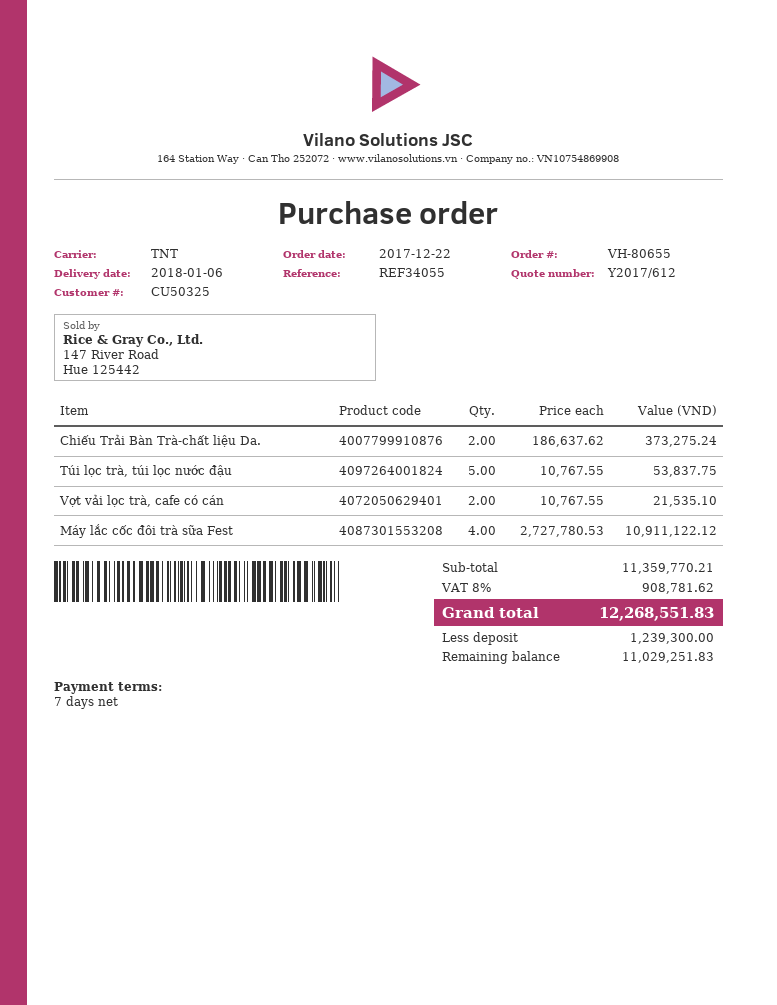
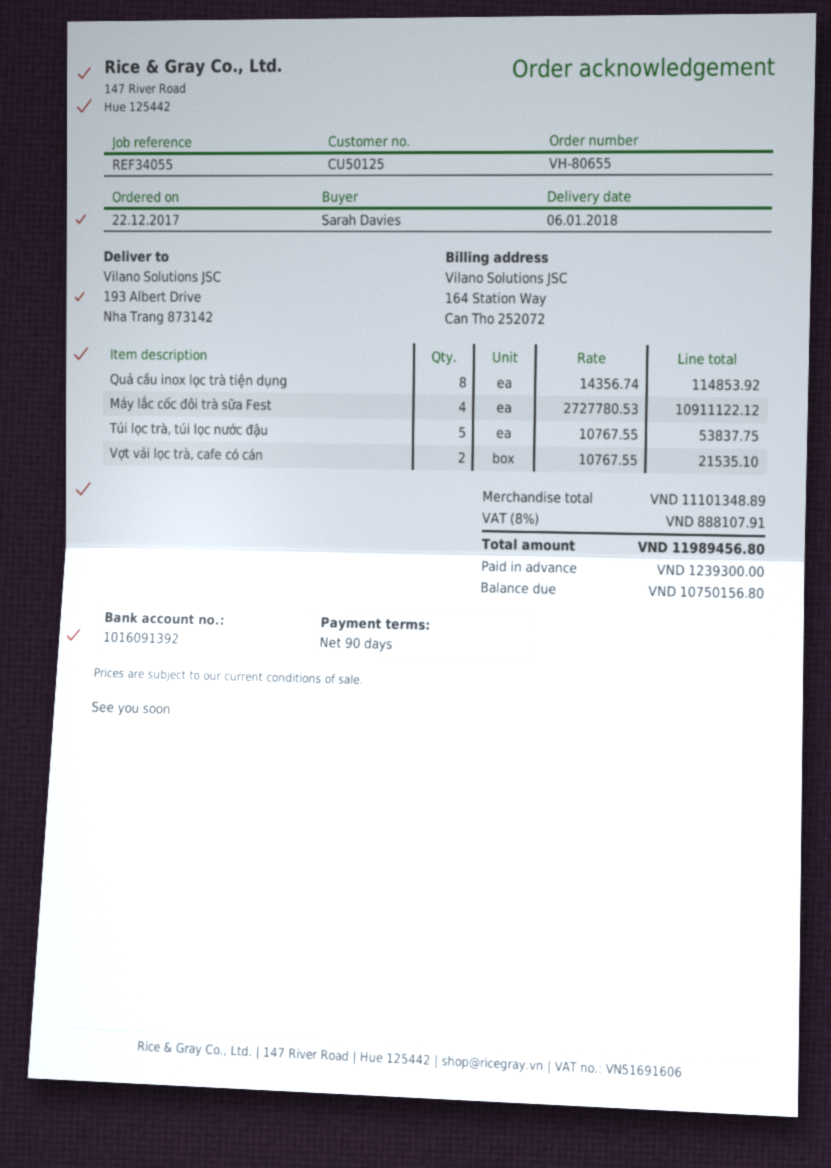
payment terms: 7 days -> 90 days
customer number: CU50325 -> CU50125
Chiếu Trải Bàn Trà-chất liệu Da.: 2 x 186637.62 = 373275.24 -> none
Quả cầu inox lọc trà tiện dụng: none -> 8 x 14356.74 = 114853.92
subtotal: 11359770.21 -> 11101348.89
tax: 8% = 908781.62 -> 8% = 888107.91
total: 12268551.83 -> 11989456.80
balance: 11029251.83 -> 10750156.80

